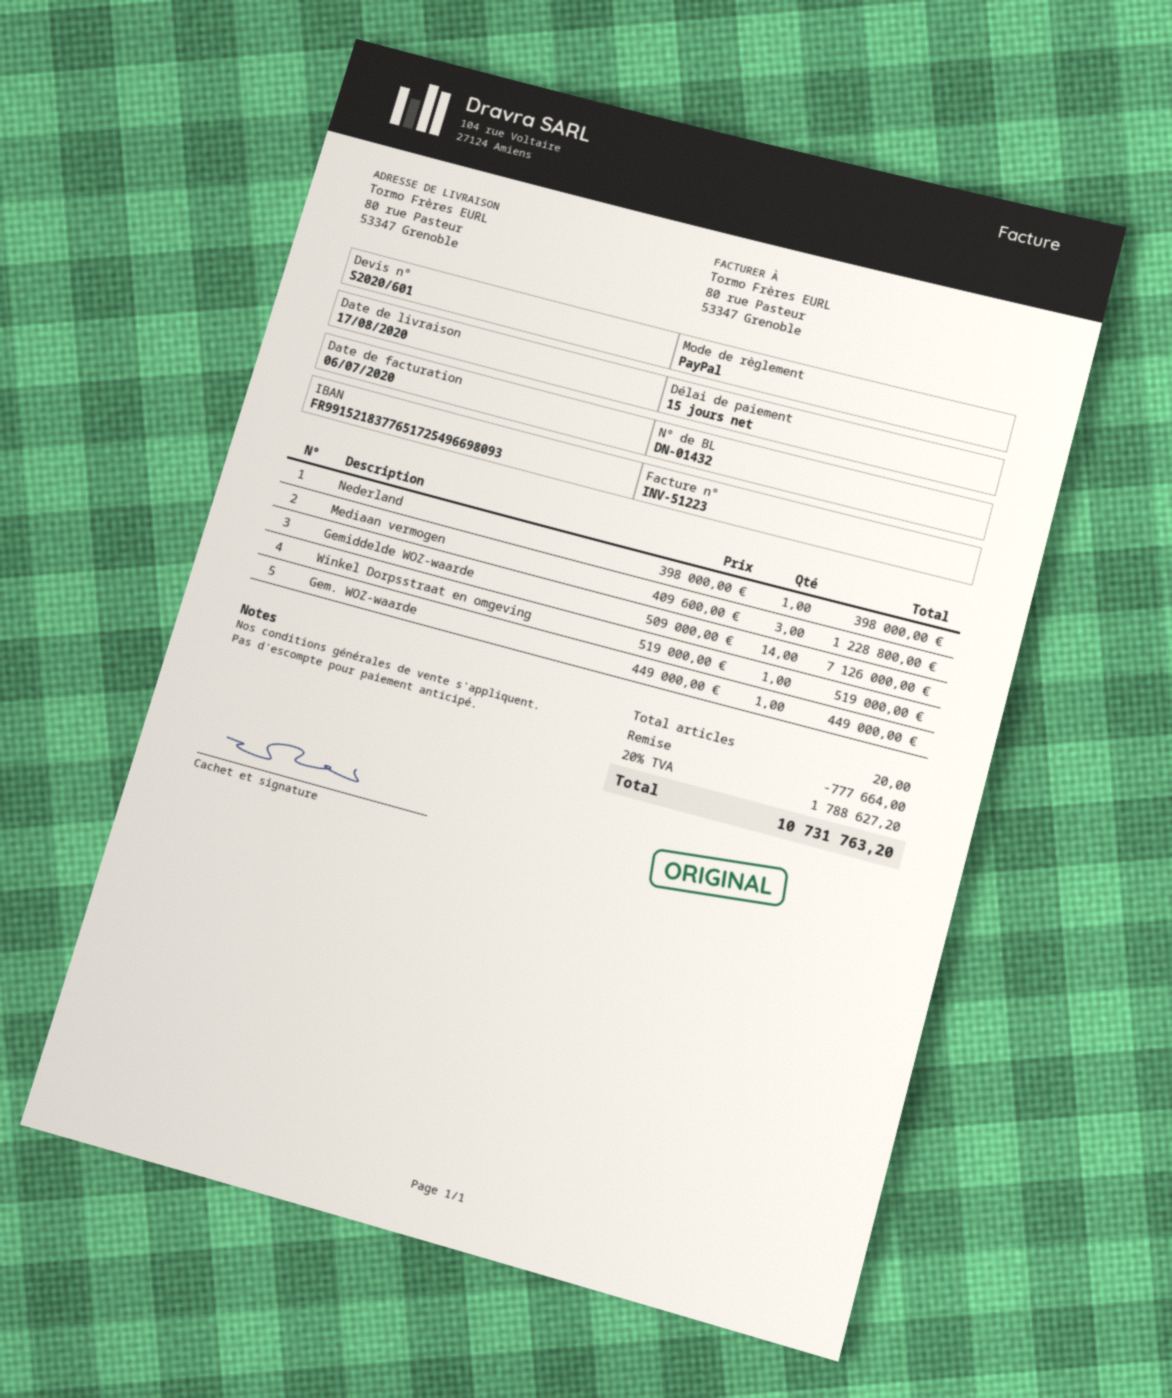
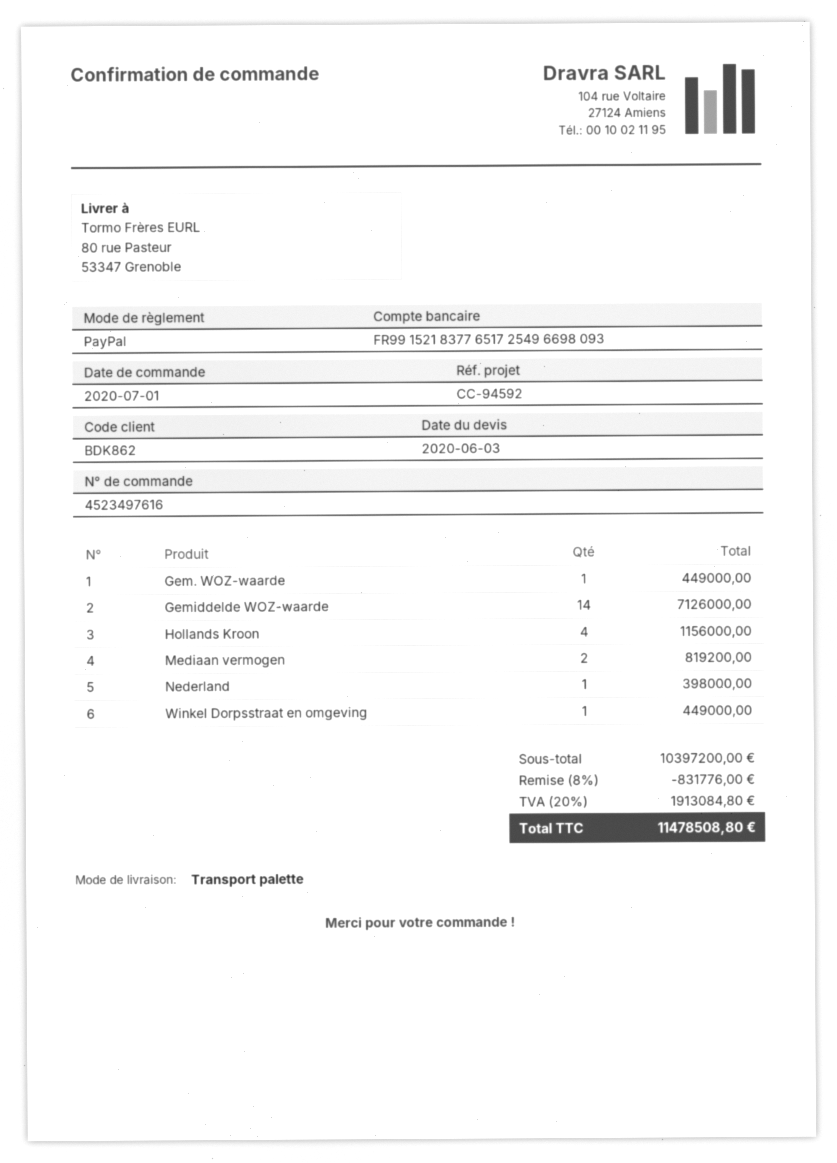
Mediaan vermogen: 3 for 1228800.00 -> 2 for 819200.00
Winkel Dorpsstraat en omgeving: 1 for 519000.00 -> 1 for 449000.00
Hollands Kroon: none -> 4 for 1156000.00
discount: 777664.00 -> 831776.00
tax: 20% = 1788627.20 -> 20% = 1913084.80
total: 10731763.20 -> 11478508.80

